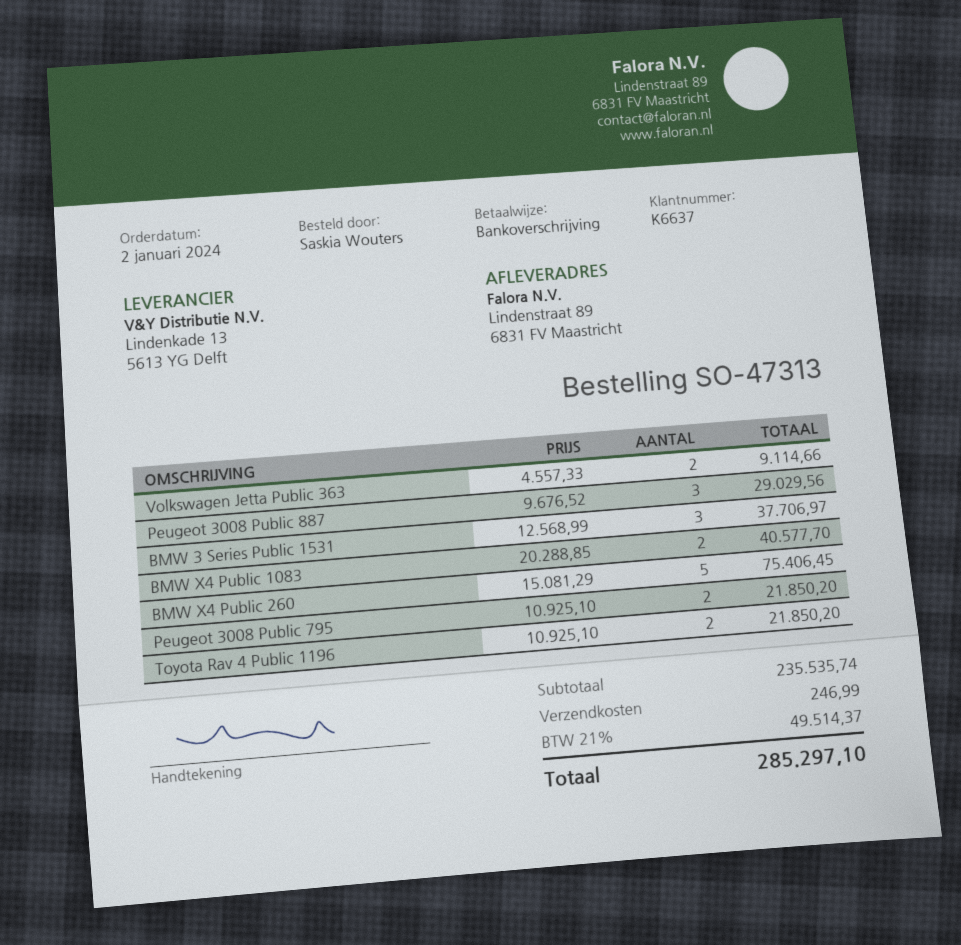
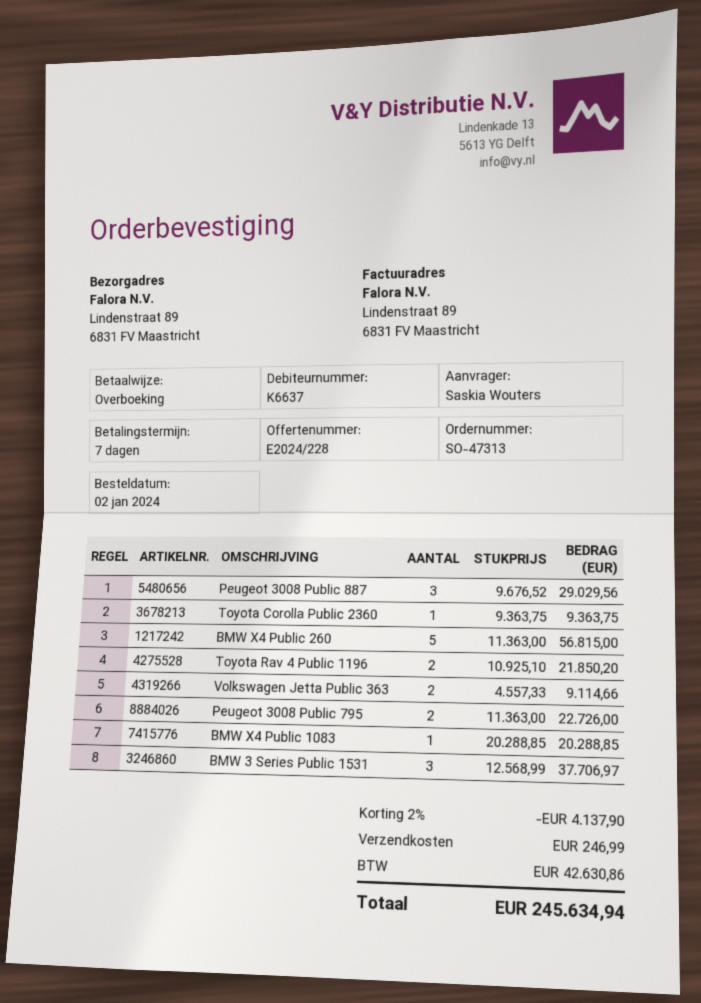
BMW X4 Public 1083: 2 x 20288.85 = 40577.70 -> 1 x 20288.85 = 20288.85
BMW X4 Public 260: 5 x 15081.29 = 75406.45 -> 5 x 11363.00 = 56815.00
Peugeot 3008 Public 795: 2 x 10925.10 = 21850.20 -> 2 x 11363.00 = 22726.00
Toyota Corolla Public 2360: none -> 1 x 9363.75 = 9363.75
discount: none -> 2% = 4137.90
tax: 49514.37 -> 42630.86
total: 285297.10 -> 245634.94

